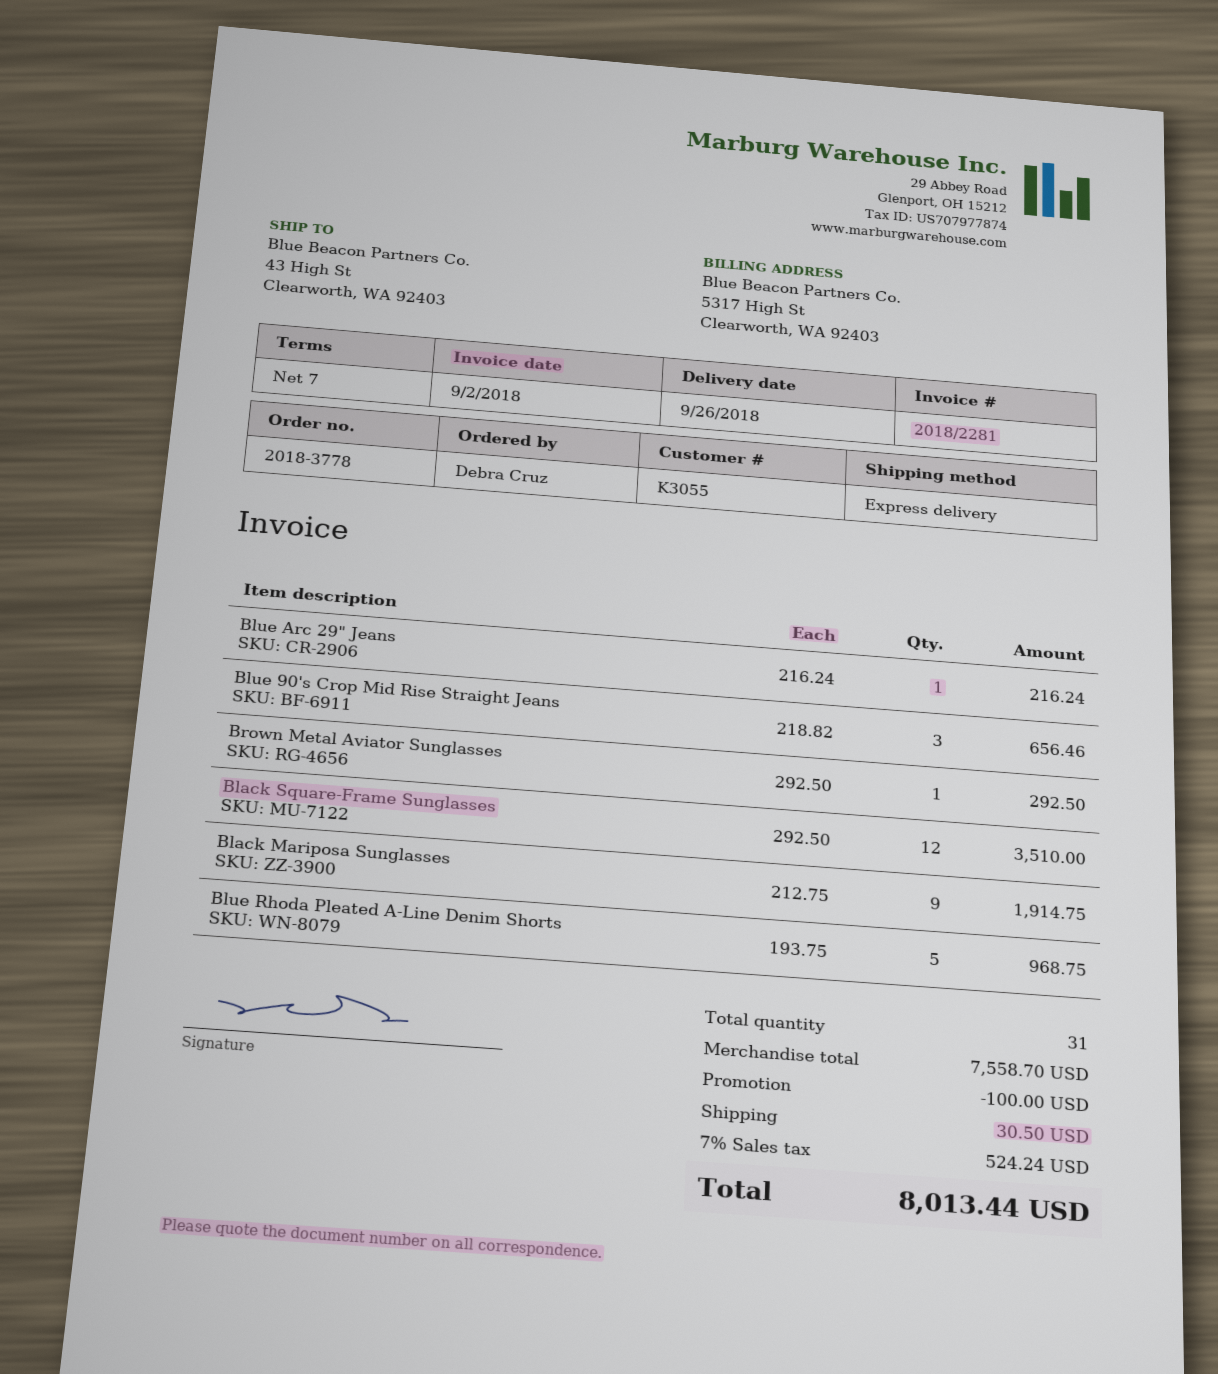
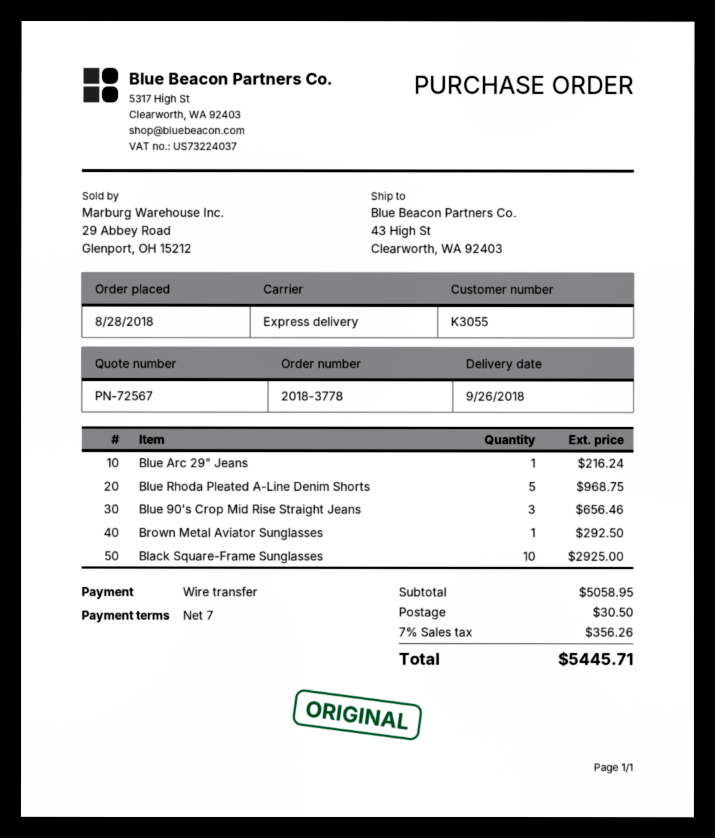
Black Square-Frame Sunglasses: 12 for 3510.00 -> 10 for 2925.00
Black Mariposa Sunglasses: 9 for 1914.75 -> none
subtotal: 7558.70 -> 5058.95
discount: 100.00 -> none
tax: 7% = 524.24 -> 7% = 356.26
total: 8013.44 -> 5445.71

